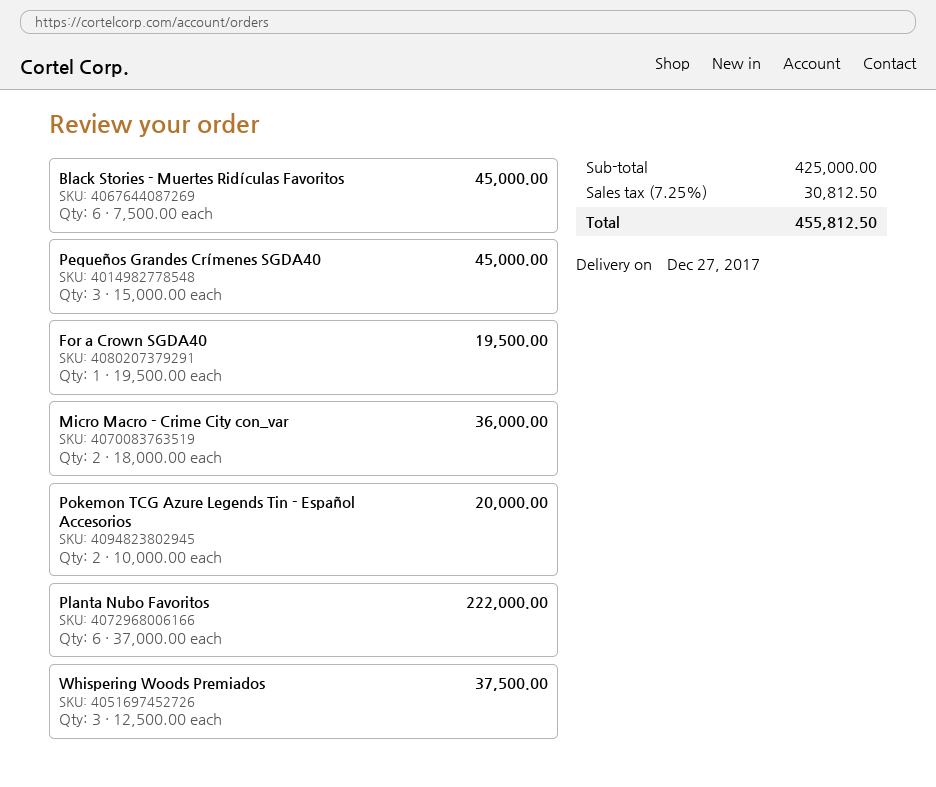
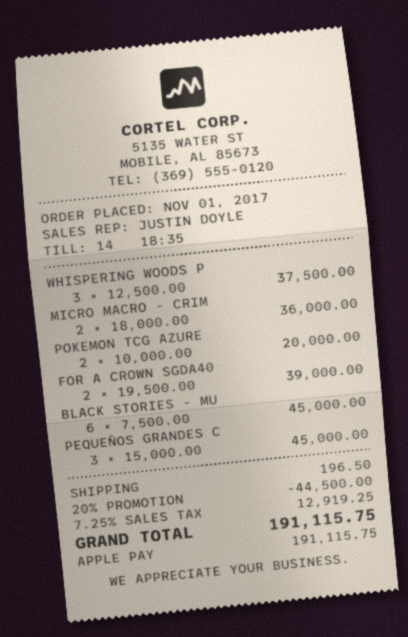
For a Crown SGDA40: 1 x 19500.00 = 19500.00 -> 2 x 19500.00 = 39000.00
Planta Nubo Favoritos: 6 x 37000.00 = 222000.00 -> none
discount: none -> 20% = 44500.00
shipping: none -> 196.50
tax: 7.25% = 30812.50 -> 7.25% = 12919.25
total: 455812.50 -> 191115.75

